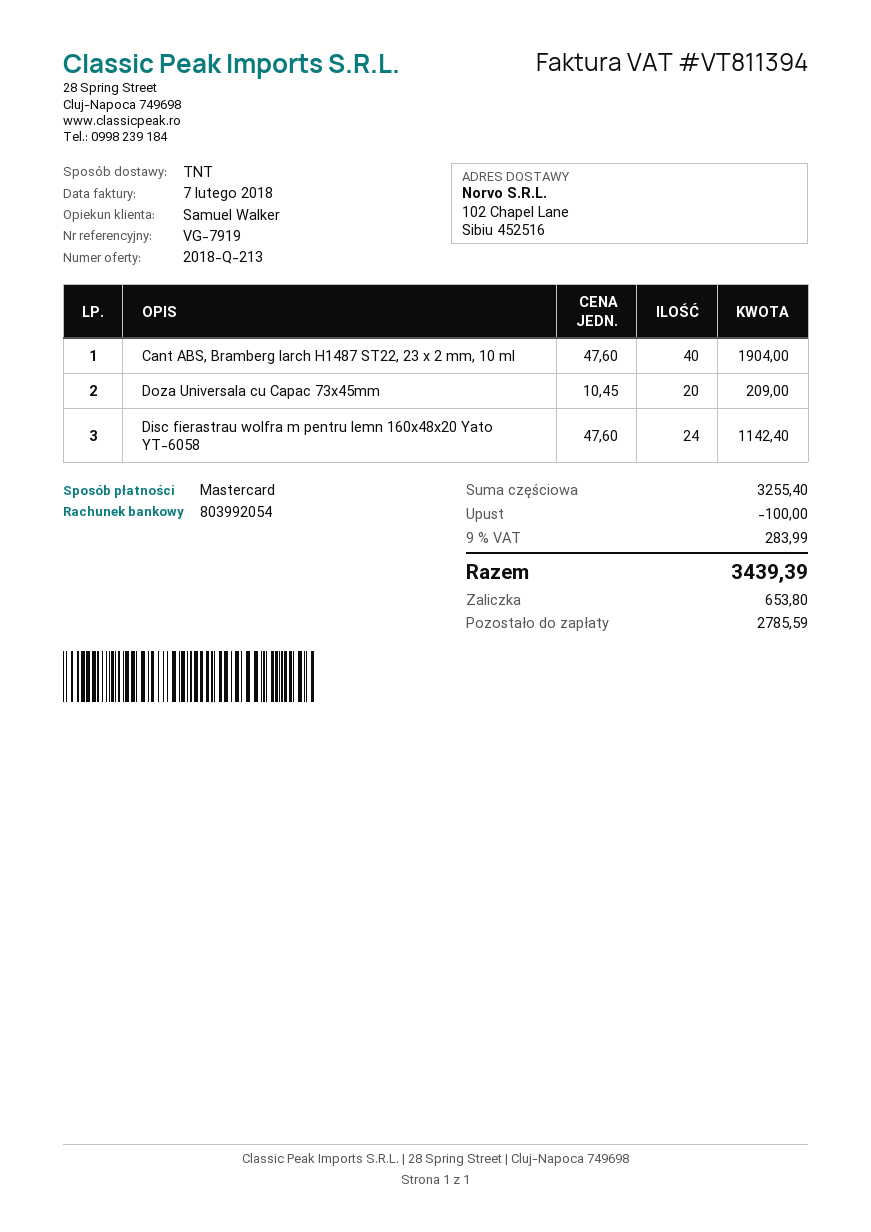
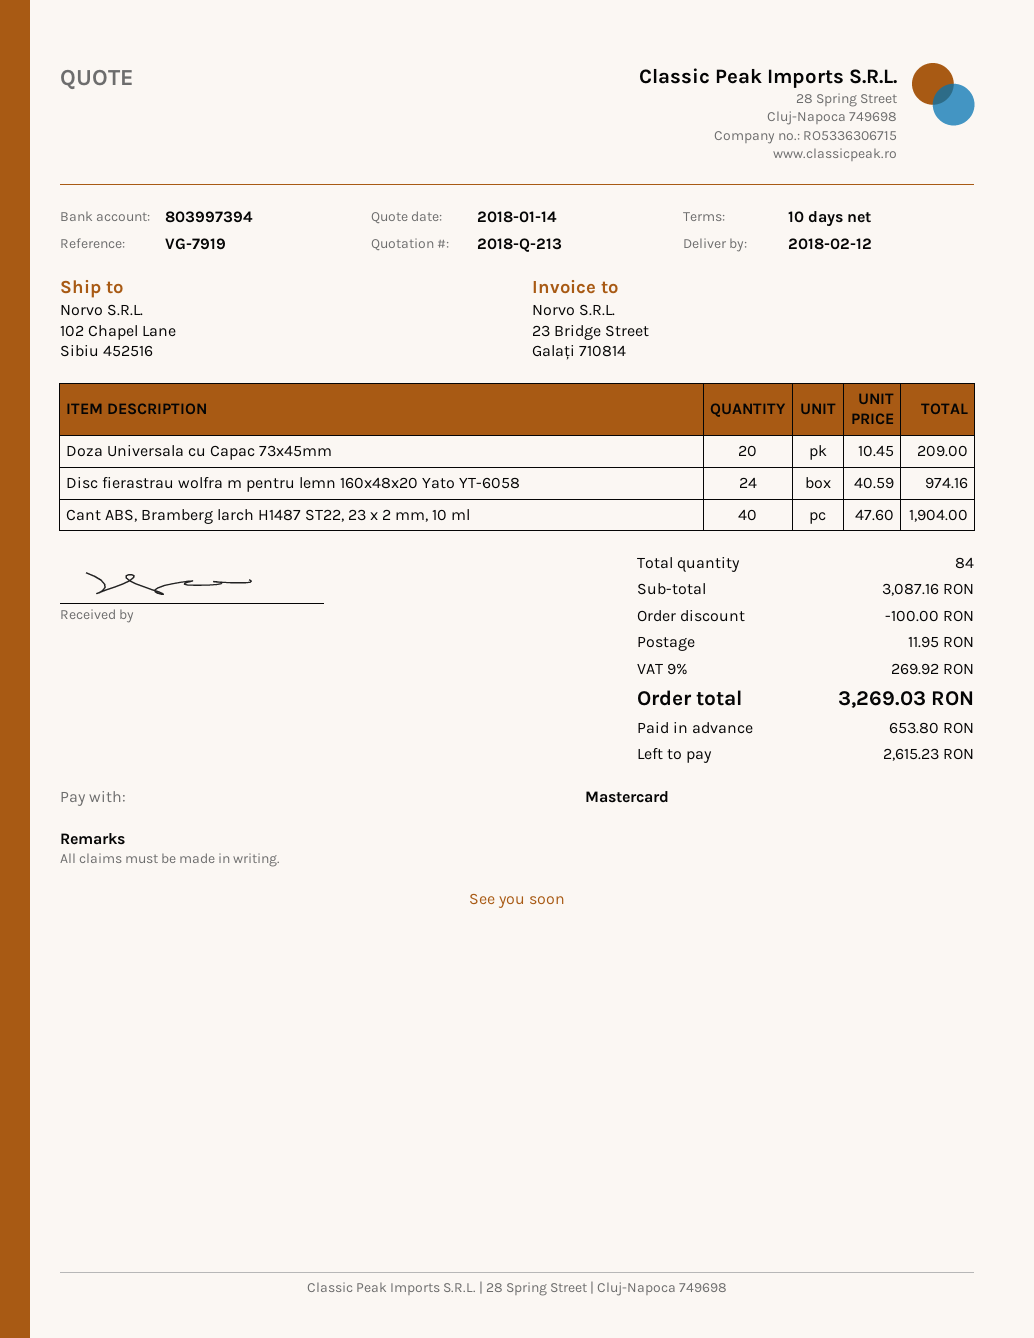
bank account: 803992054 -> 803997394
Disc fierastrau wolfra m pentru lemn 160x48x20 Yato YT-6058: 24 x 47.60 = 1142.40 -> 24 x 40.59 = 974.16
subtotal: 3255.40 -> 3087.16
shipping: none -> 11.95
tax: 9% = 283.99 -> 9% = 269.92
total: 3439.39 -> 3269.03
balance: 2785.59 -> 2615.23

